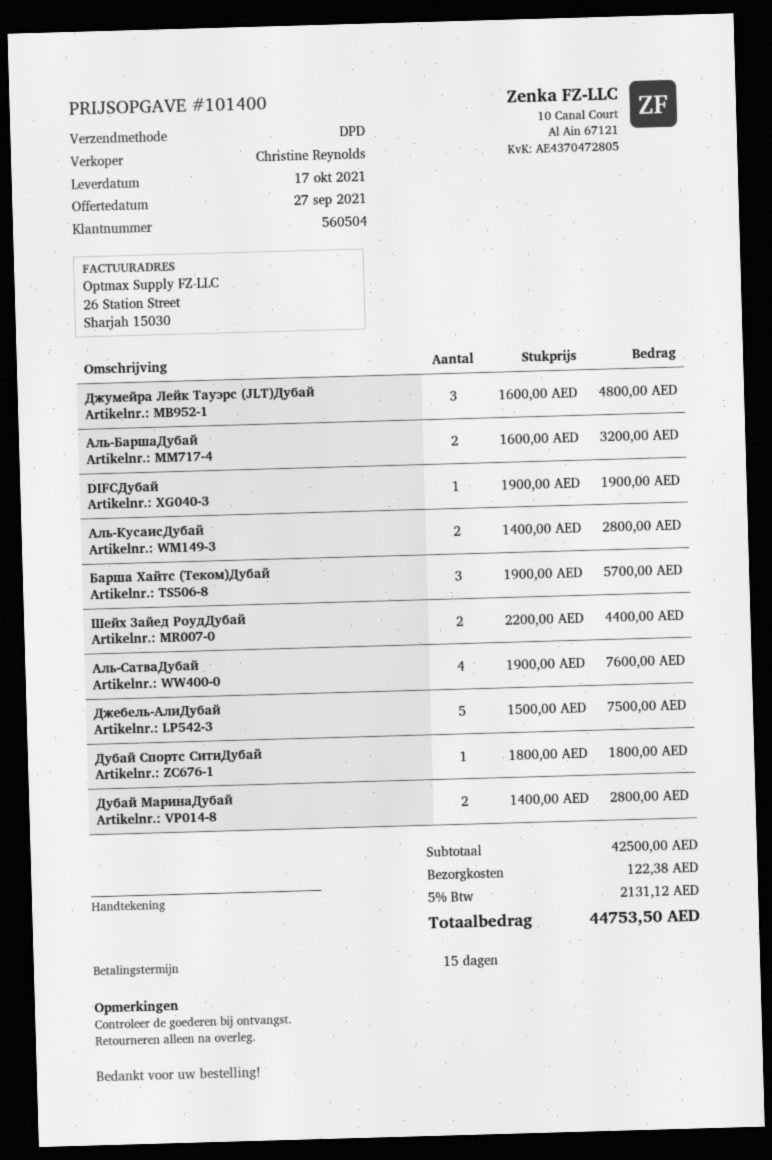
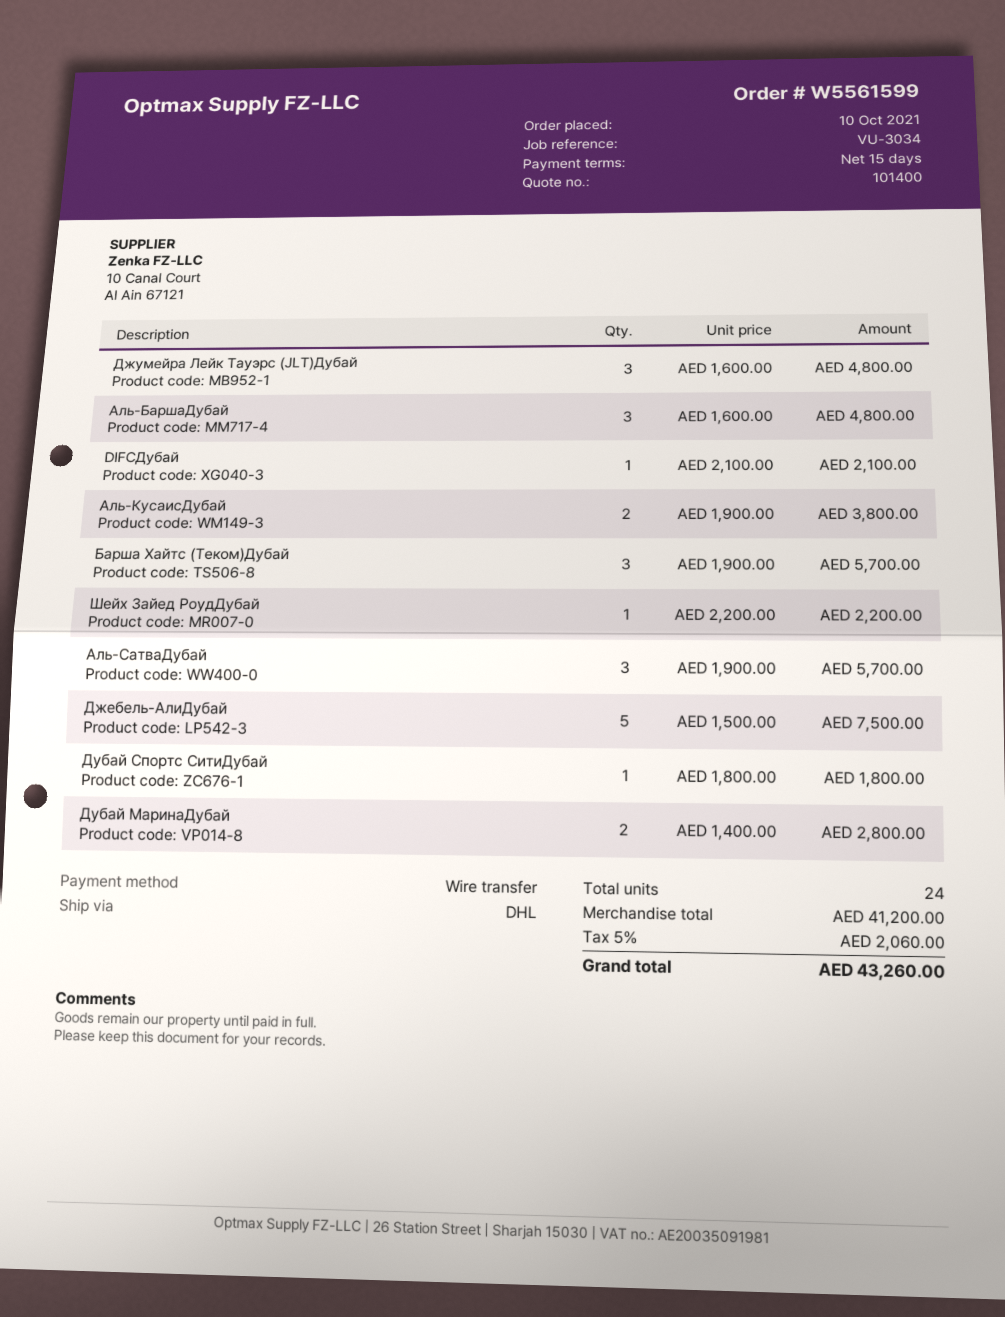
shipping method: DPD -> DHL
Аль-БаршаДубай: 2 x 1600.00 = 3200.00 -> 3 x 1600.00 = 4800.00
DIFCДубай: 1 x 1900.00 = 1900.00 -> 1 x 2100.00 = 2100.00
Аль-КусаисДубай: 2 x 1400.00 = 2800.00 -> 2 x 1900.00 = 3800.00
Шейх Зайед РоудДубай: 2 x 2200.00 = 4400.00 -> 1 x 2200.00 = 2200.00
Аль-СатваДубай: 4 x 1900.00 = 7600.00 -> 3 x 1900.00 = 5700.00
subtotal: 42500.00 -> 41200.00
shipping: 122.38 -> none
tax: 5% = 2131.12 -> 5% = 2060.00
total: 44753.50 -> 43260.00

